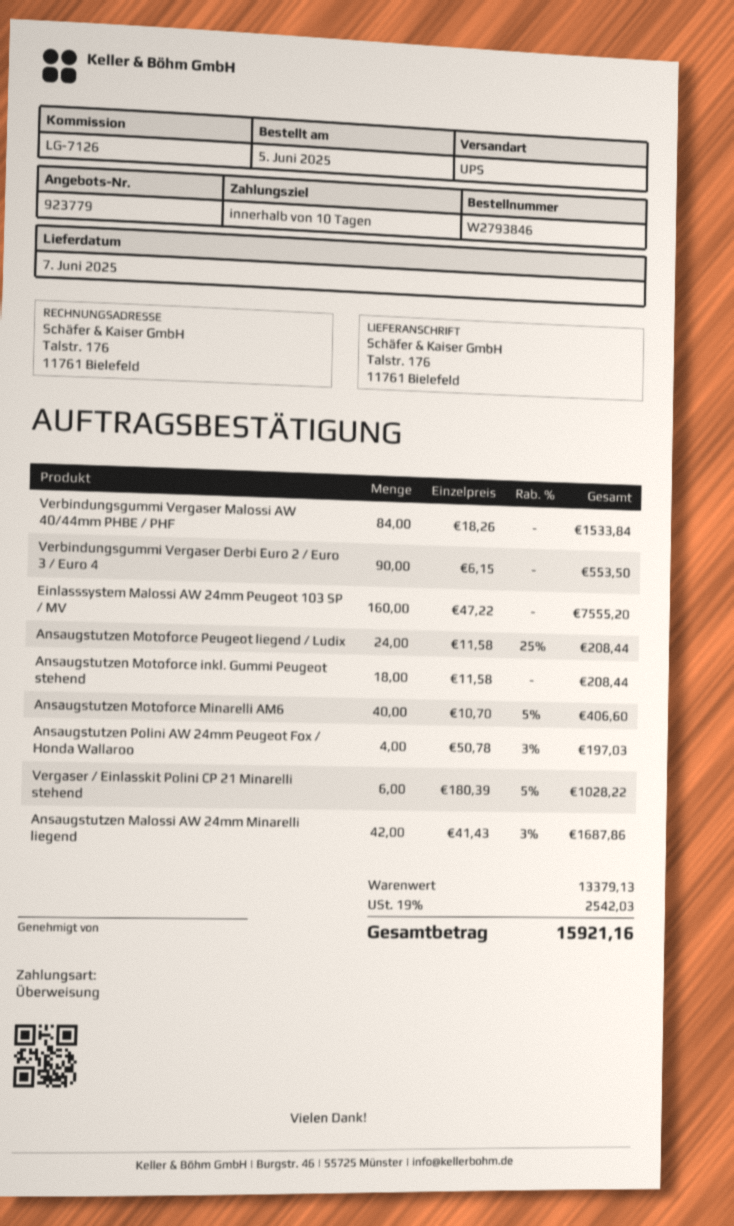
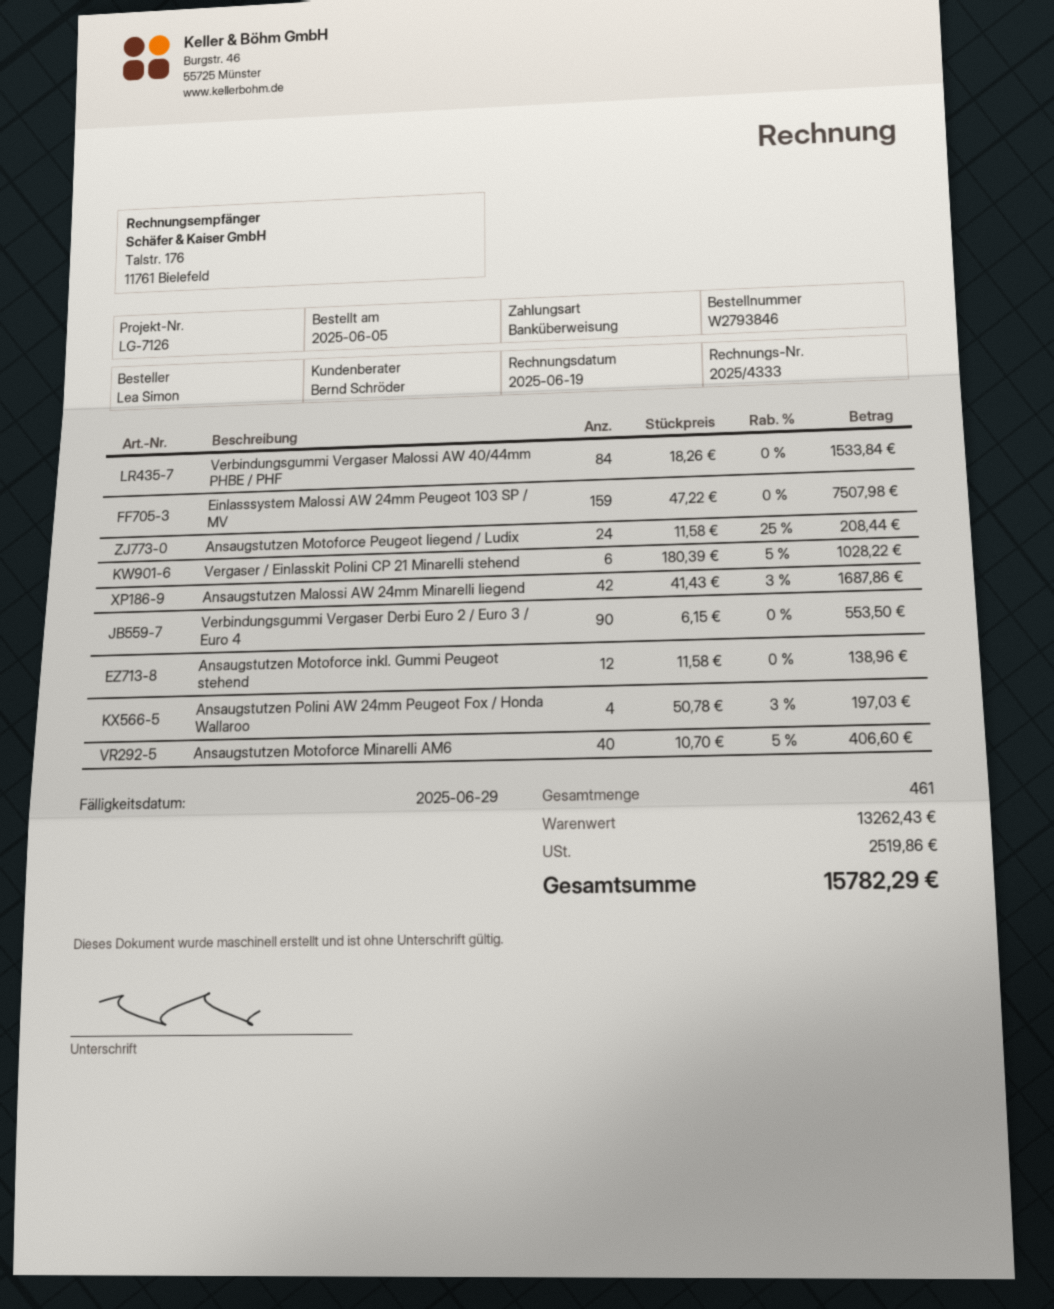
Einlasssystem Malossi AW 24mm Peugeot 103 SP / MV: 160 x 47.22 = 7555.20 -> 159 x 47.22 = 7507.98
Ansaugstutzen Motoforce inkl. Gummi Peugeot stehend: 18 x 11.58 = 208.44 -> 12 x 11.58 = 138.96
subtotal: 13379.13 -> 13262.43
tax: 2542.03 -> 2519.86
total: 15921.16 -> 15782.29

